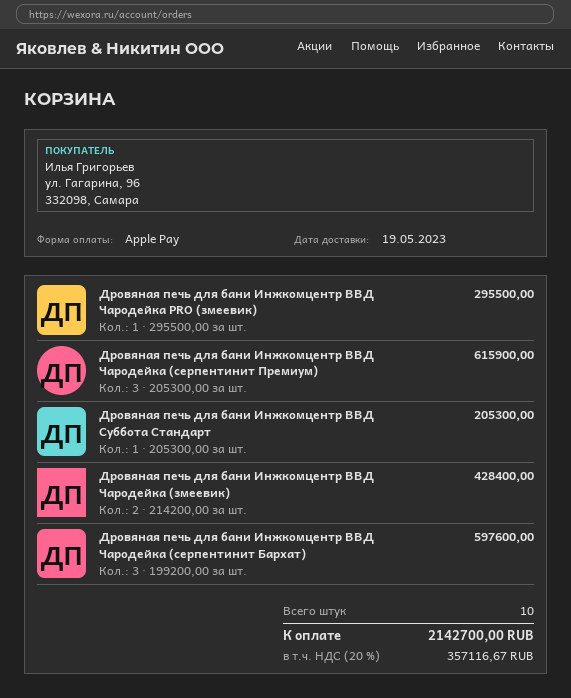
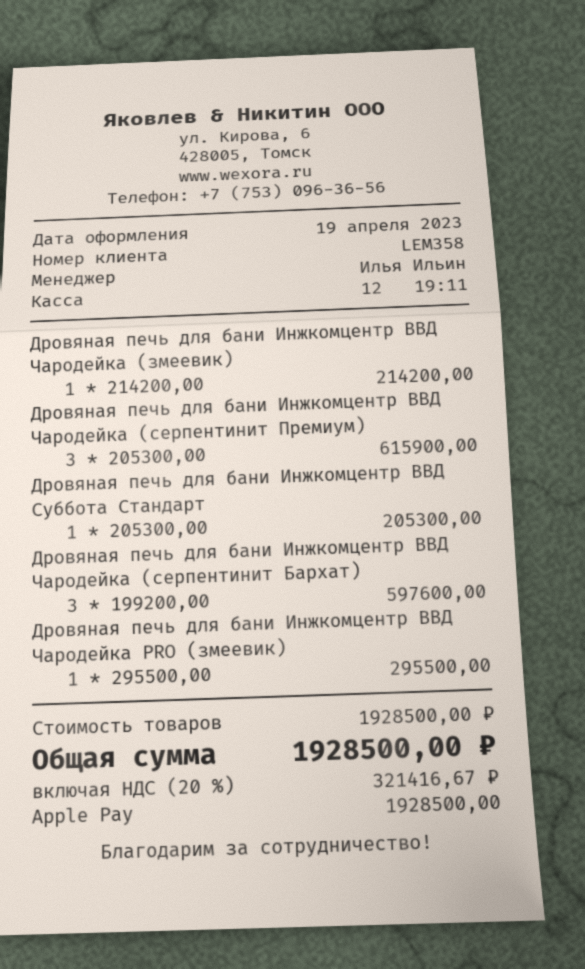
Дровяная печь для бани Инжкомцентр ВВД Чародейка (змеевик): 2 x 214200.00 = 428400.00 -> 1 x 214200.00 = 214200.00
tax: 20% = 357116.67 -> 20% = 321416.67
total: 2142700.00 -> 1928500.00

